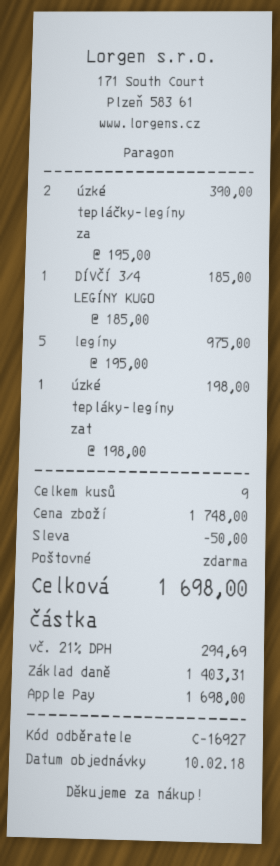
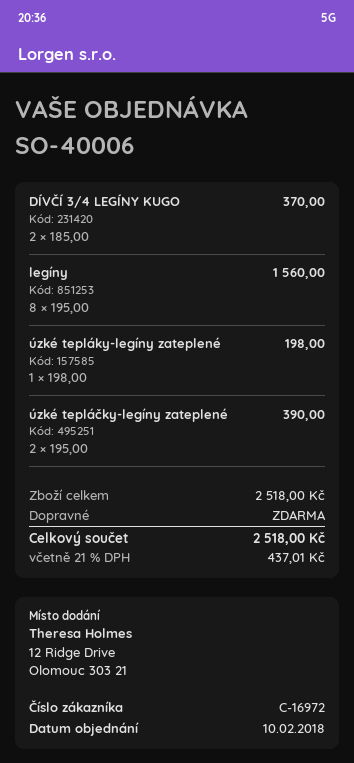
customer number: C-16927 -> C-16972
DÍVČÍ 3/4 LEGÍNY KUGO: 1 x 185.00 = 185.00 -> 2 x 185.00 = 370.00
legíny: 5 x 195.00 = 975.00 -> 8 x 195.00 = 1560.00
subtotal: 1748.00 -> 2518.00
discount: 50.00 -> none
tax: 21% = 294.69 -> 21% = 437.01
total: 1698.00 -> 2518.00

